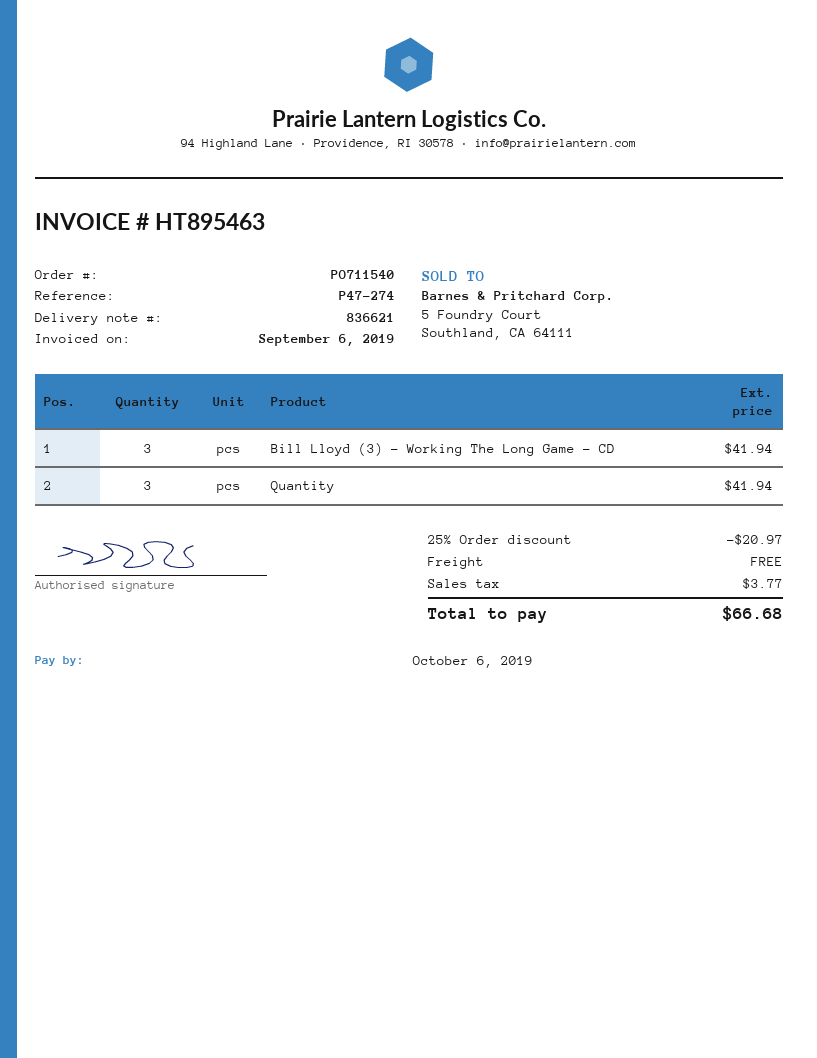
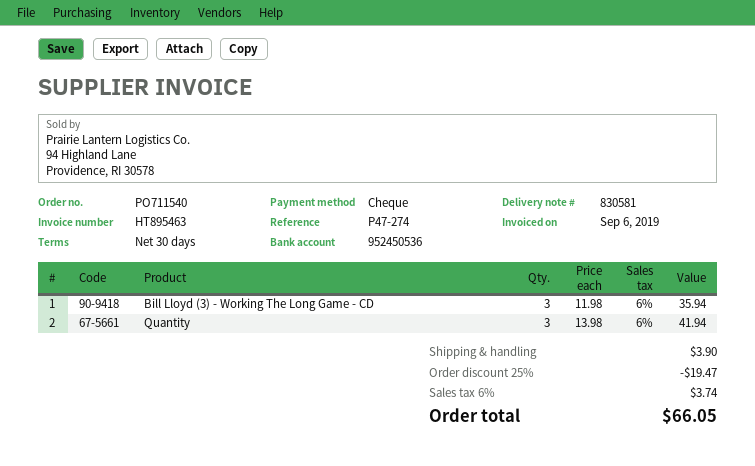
delivery note number: 836621 -> 830581
Bill Lloyd (3) - Working The Long Game - CD: 3 for 41.94 -> 3 for 35.94
discount: 25% = 20.97 -> 25% = 19.47
shipping: 0.00 -> 3.90
tax: 3.77 -> 3.74
total: 66.68 -> 66.05

